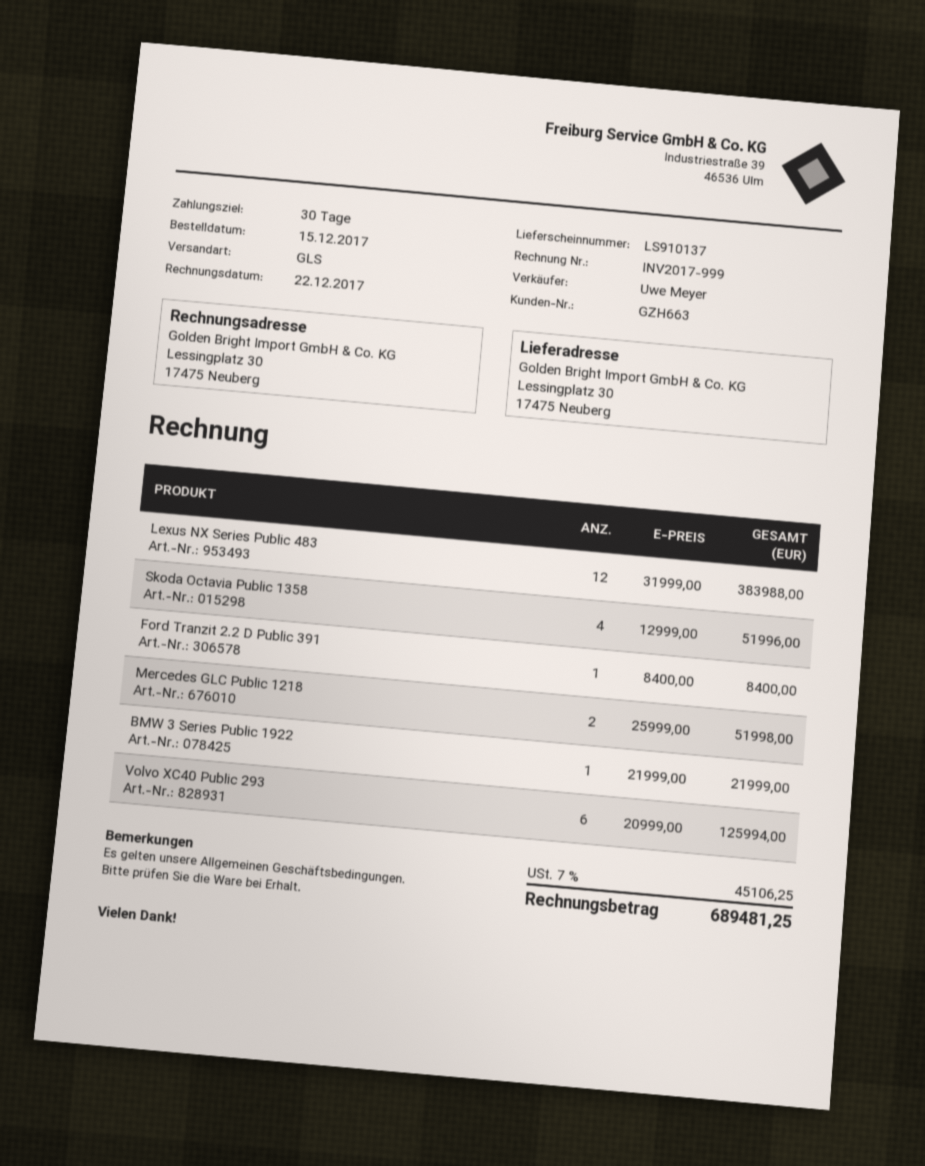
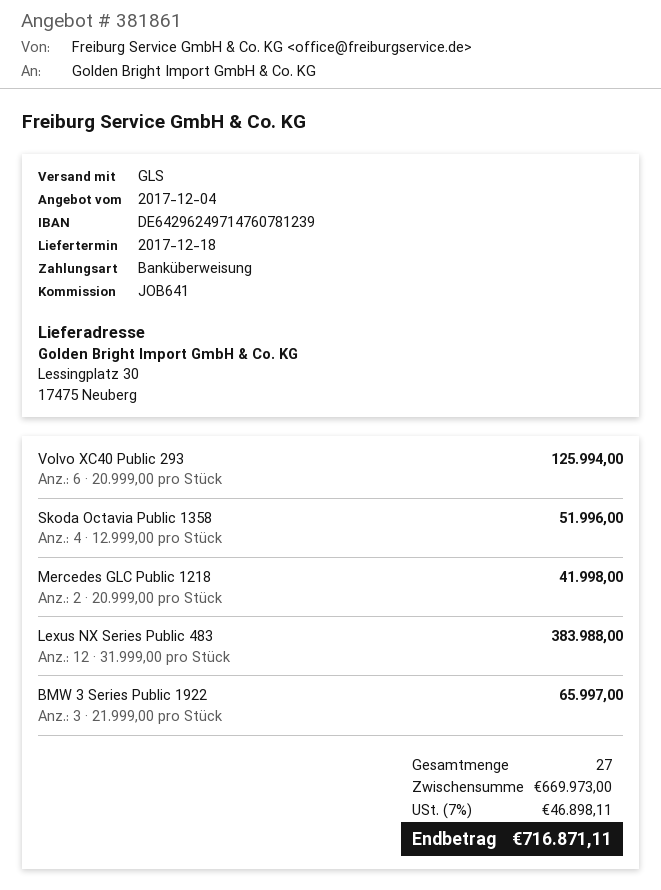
Ford Tranzit 2.2 D Public 391: 1 x 8400.00 = 8400.00 -> none
Mercedes GLC Public 1218: 2 x 25999.00 = 51998.00 -> 2 x 20999.00 = 41998.00
BMW 3 Series Public 1922: 1 x 21999.00 = 21999.00 -> 3 x 21999.00 = 65997.00
tax: 7% = 45106.25 -> 7% = 46898.11
total: 689481.25 -> 716871.11

